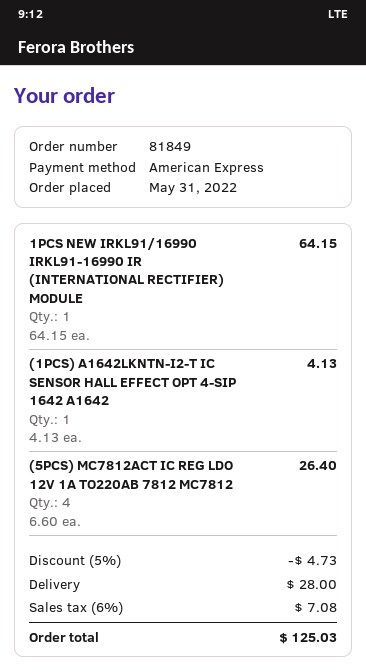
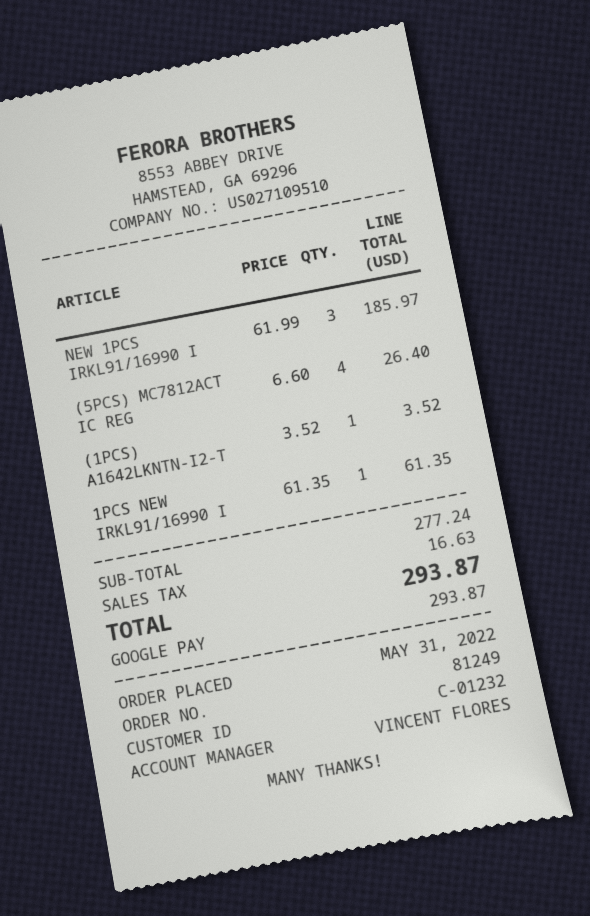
order number: 81849 -> 81249
payment method: American Express -> Google Pay
1PCS NEW IRKL91/16990 IRKL91-16990 IR (INTERNATIONAL RECTIFIER) MODULE: 1 x 64.15 = 64.15 -> 1 x 61.35 = 61.35
(1PCS) A1642LKNTN-I2-T IC SENSOR HALL EFFECT OPT 4-SIP 1642 A1642: 1 x 4.13 = 4.13 -> 1 x 3.52 = 3.52
NEW 1PCS IRKL91/16990 I: none -> 3 x 61.99 = 185.97
discount: 5% = 4.73 -> none
shipping: 28.00 -> none
tax: 7.08 -> 16.63
total: 125.03 -> 293.87

